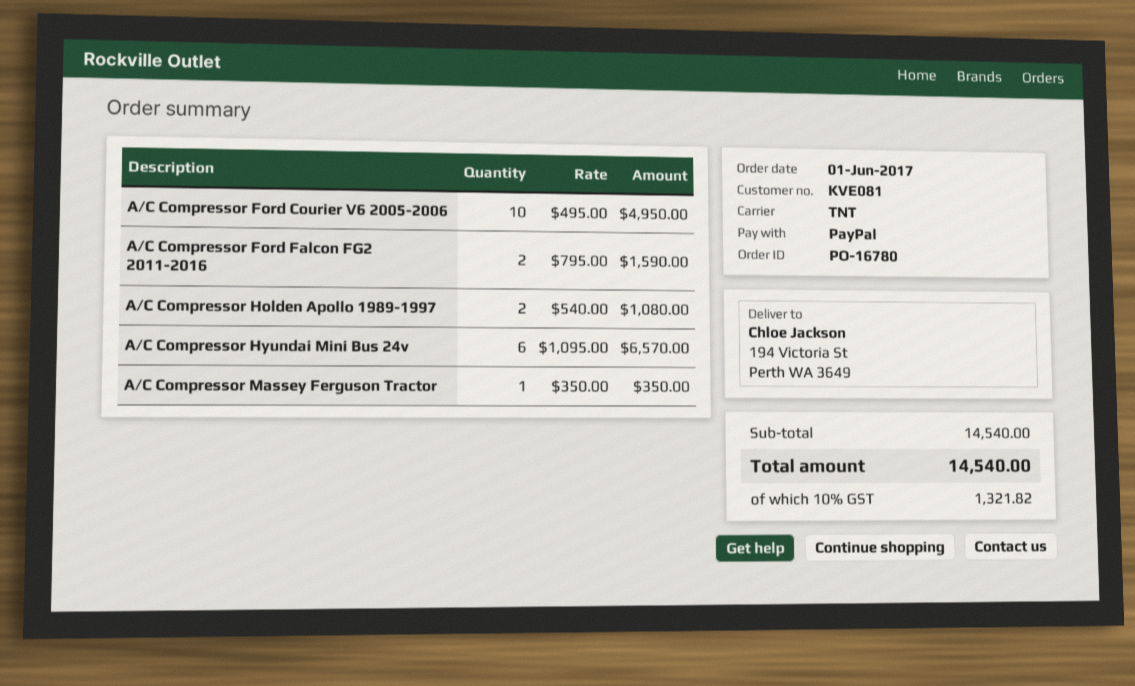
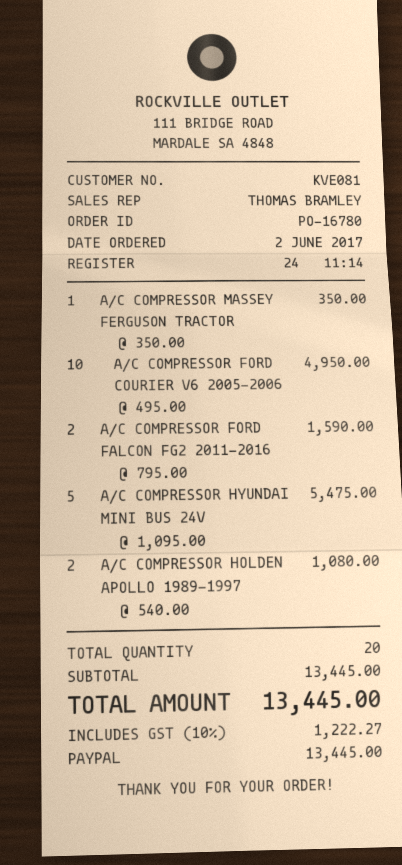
order date: 2017-06-01 -> 2017-06-02
A/C Compressor Hyundai Mini Bus 24v: 6 x 1095.00 = 6570.00 -> 5 x 1095.00 = 5475.00
subtotal: 14540.00 -> 13445.00
tax: 10% = 1321.82 -> 10% = 1222.27
total: 14540.00 -> 13445.00

